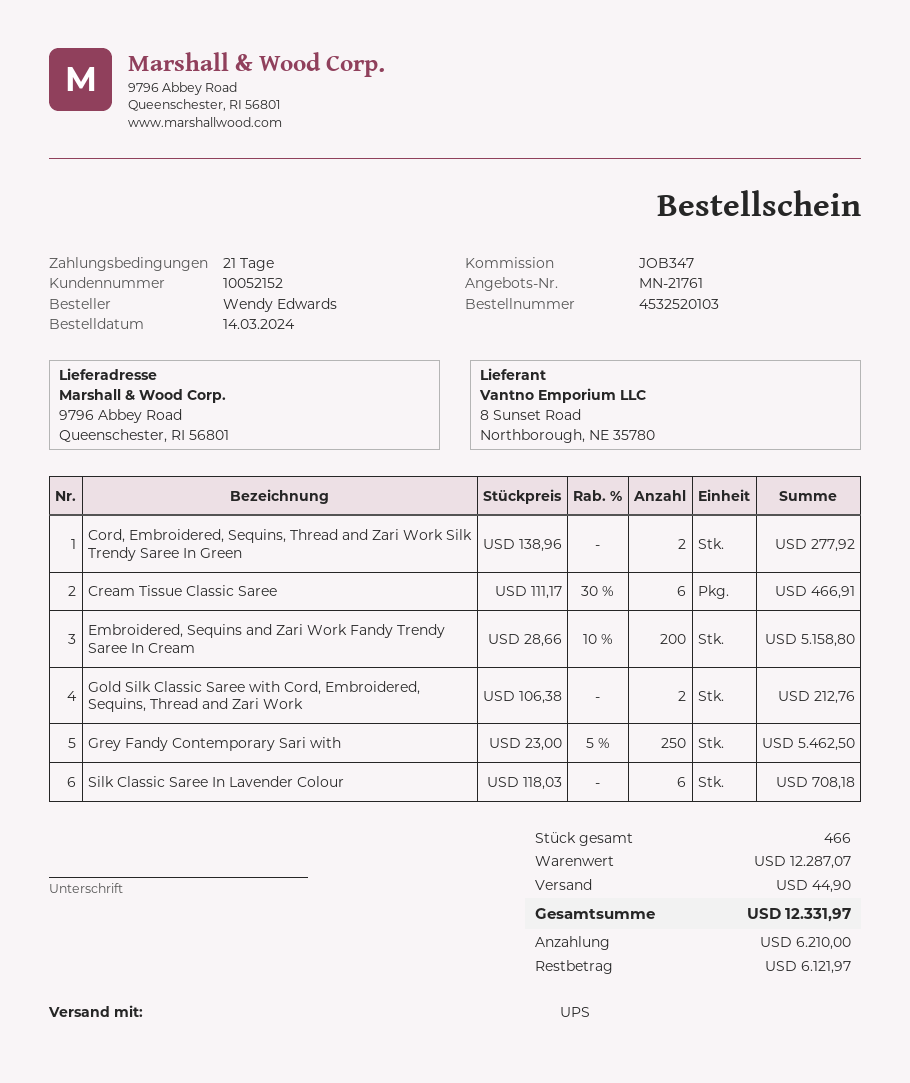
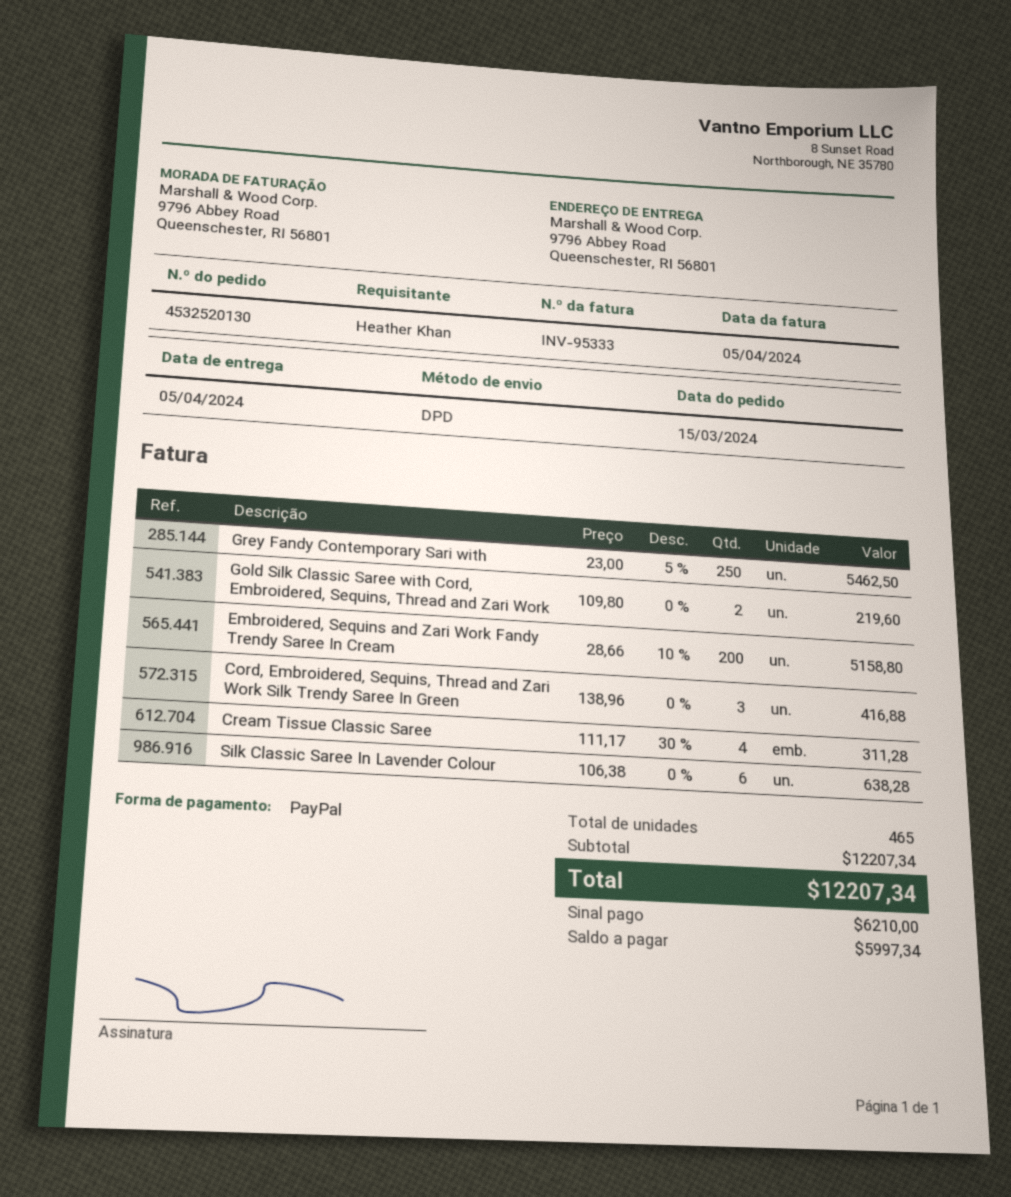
order number: 4532520103 -> 4532520130
order date: 2024-03-14 -> 2024-03-15
ordered by: Wendy Edwards -> Heather Khan
shipping method: UPS -> DPD
Cord, Embroidered, Sequins, Thread and Zari Work Silk Trendy Saree In Green: 2 x 138.96 = 277.92 -> 3 x 138.96 = 416.88
Cream Tissue Classic Saree: 6 x 111.17 - 30% = 466.91 -> 4 x 111.17 - 30% = 311.28
Gold Silk Classic Saree with Cord, Embroidered, Sequins, Thread and Zari Work: 2 x 106.38 = 212.76 -> 2 x 109.80 = 219.60
Silk Classic Saree In Lavender Colour: 6 x 118.03 = 708.18 -> 6 x 106.38 = 638.28
total quantity: 466 -> 465
subtotal: 12287.07 -> 12207.34
shipping: 44.90 -> none
total: 12331.97 -> 12207.34
balance: 6121.97 -> 5997.34

